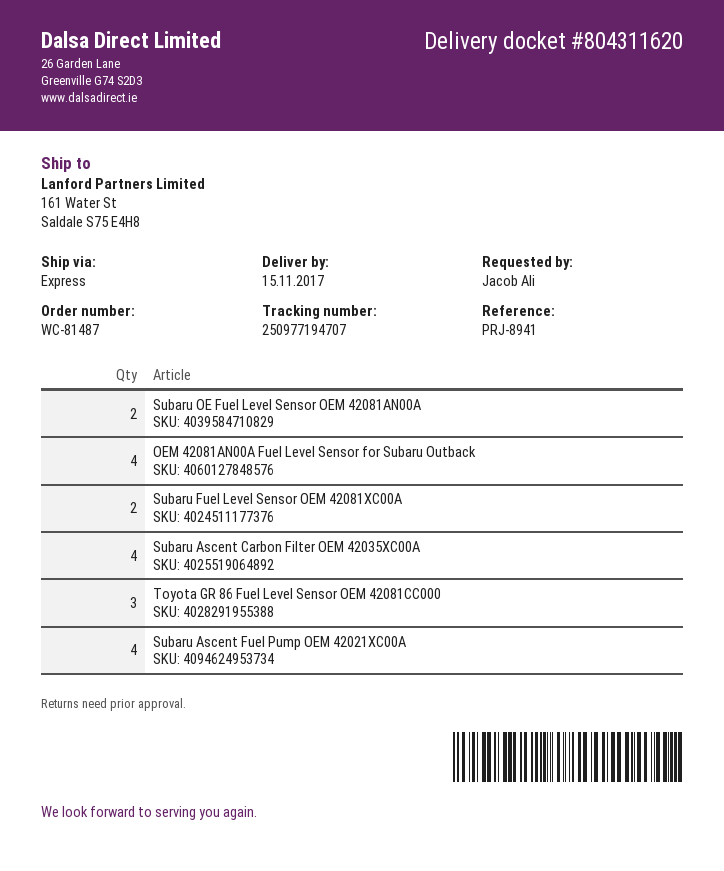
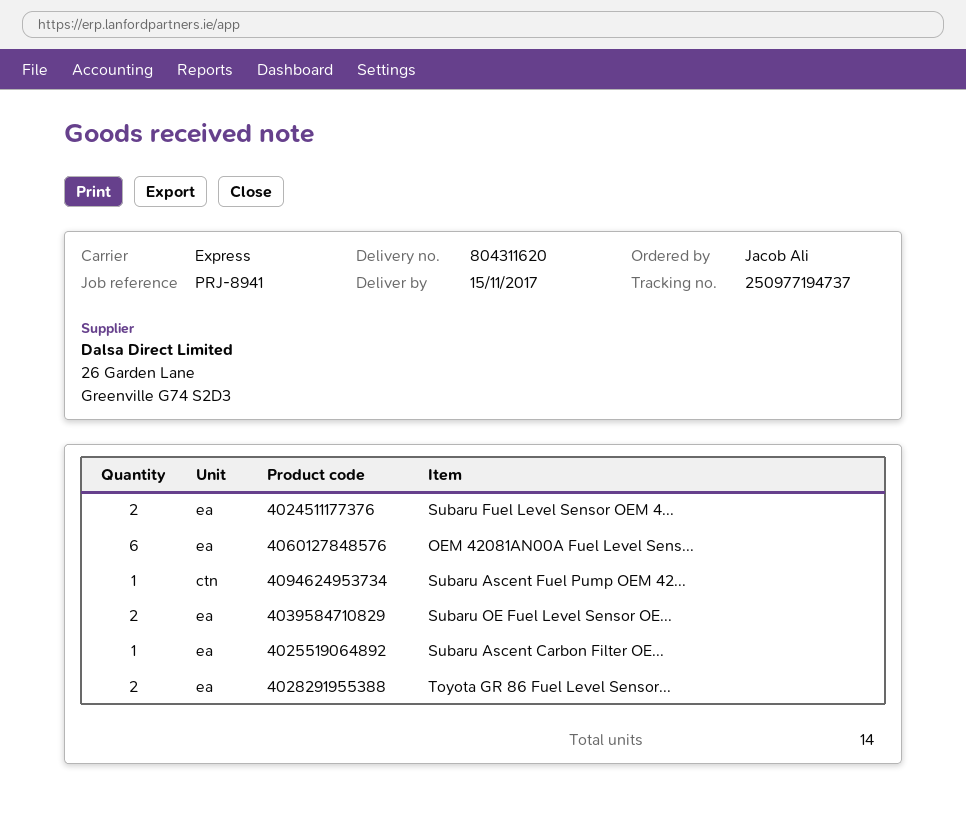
tracking number: 250977194707 -> 250977194737
OEM 42081AN00A Fuel Level Sensor for Subaru Outback: 4 -> 6
Subaru Ascent Carbon Filter OEM 42035XC00A: 4 -> 1
Toyota GR 86 Fuel Level Sensor OEM 42081CC000: 3 -> 2
Subaru Ascent Fuel Pump OEM 42021XC00A: 4 -> 1

